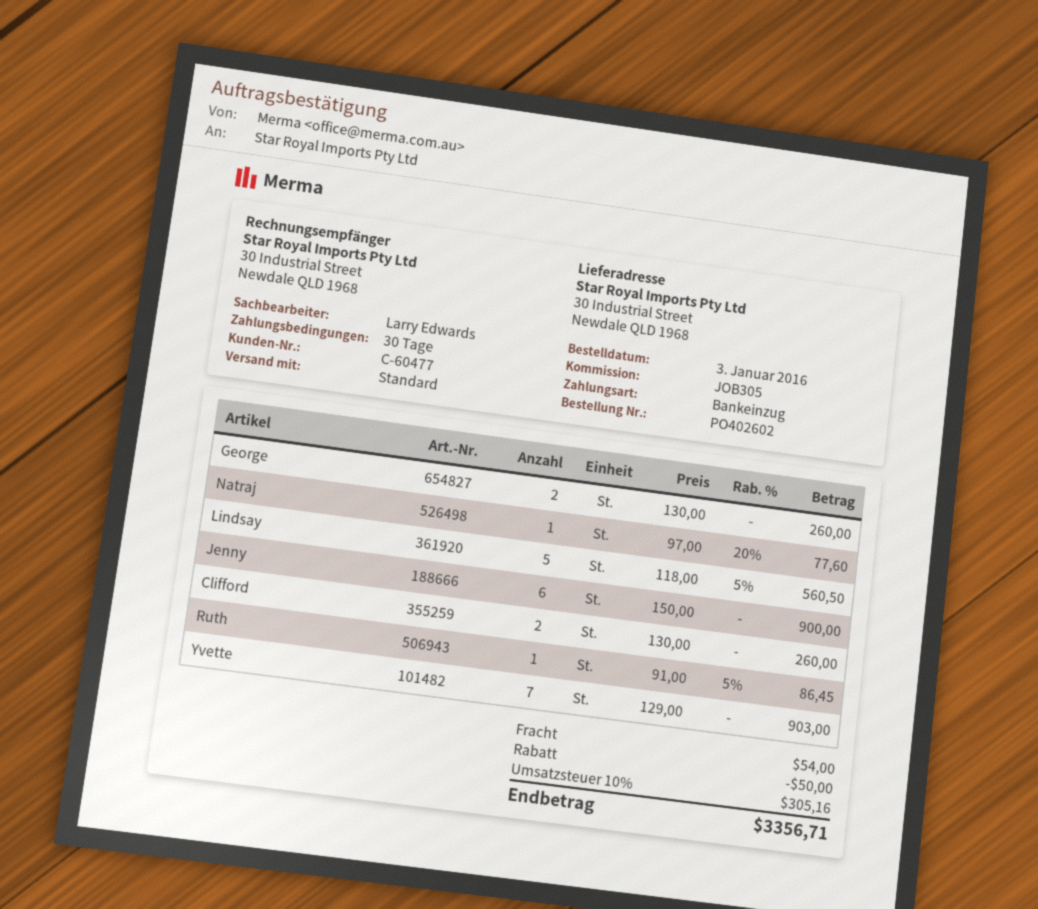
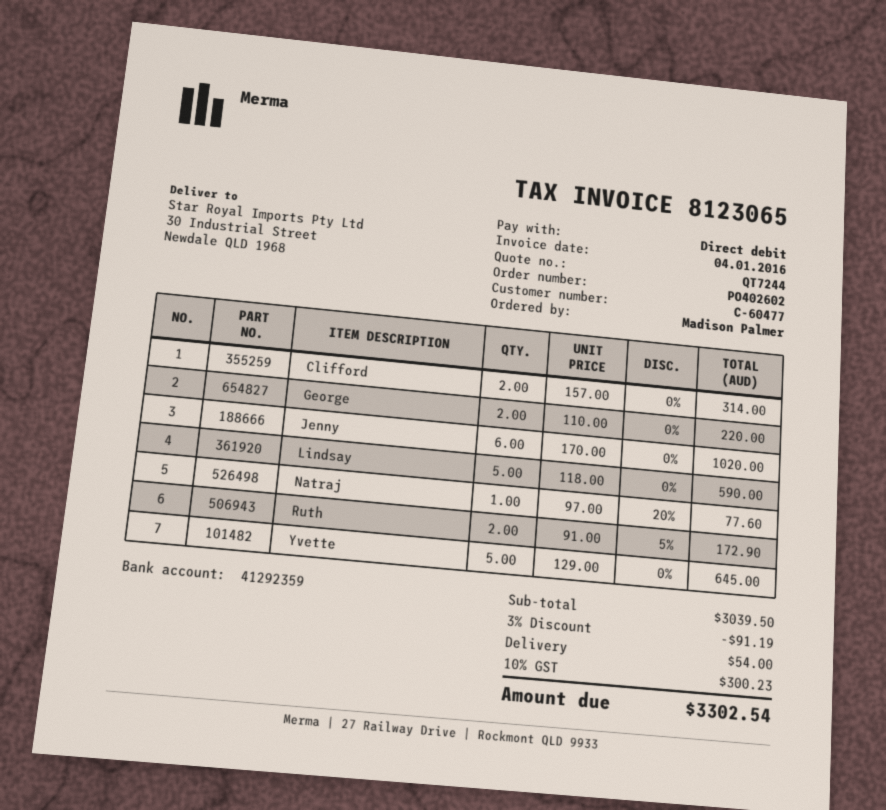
George: 2 x 130.00 = 260.00 -> 2 x 110.00 = 220.00
Lindsay: 5 x 118.00 - 5% = 560.50 -> 5 x 118.00 = 590.00
Jenny: 6 x 150.00 = 900.00 -> 6 x 170.00 = 1020.00
Clifford: 2 x 130.00 = 260.00 -> 2 x 157.00 = 314.00
Ruth: 1 x 91.00 - 5% = 86.45 -> 2 x 91.00 - 5% = 172.90
Yvette: 7 x 129.00 = 903.00 -> 5 x 129.00 = 645.00
discount: 50.00 -> 91.19
tax: 10% = 305.16 -> 10% = 300.23
total: 3356.71 -> 3302.54

